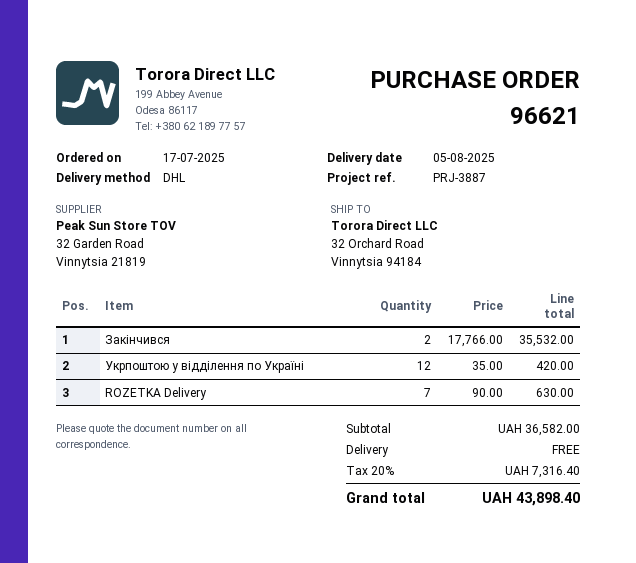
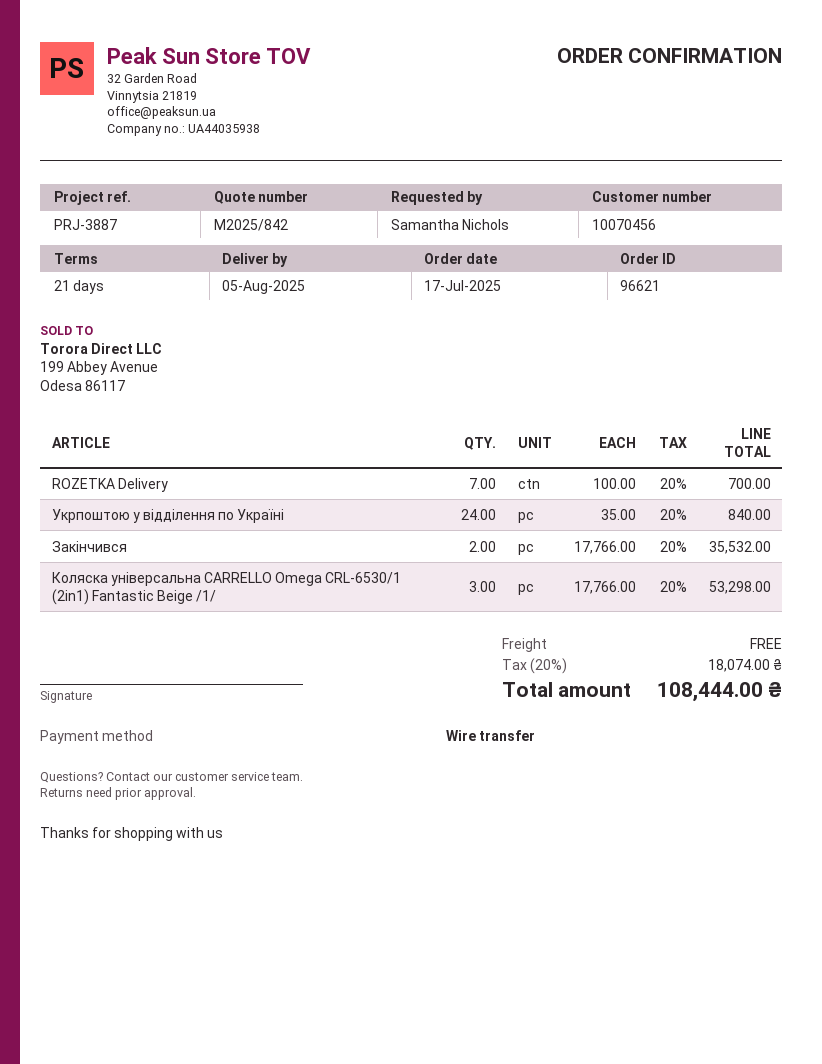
Укрпоштою у відділення по Україні: 12 x 35.00 = 420.00 -> 24 x 35.00 = 840.00
ROZETKA Delivery: 7 x 90.00 = 630.00 -> 7 x 100.00 = 700.00
Коляска універсальна CARRELLO Omega CRL-6530/1 (2in1) Fantastic Beige /1/: none -> 3 x 17766.00 = 53298.00
tax: 20% = 7316.40 -> 20% = 18074.00
total: 43898.40 -> 108444.00

